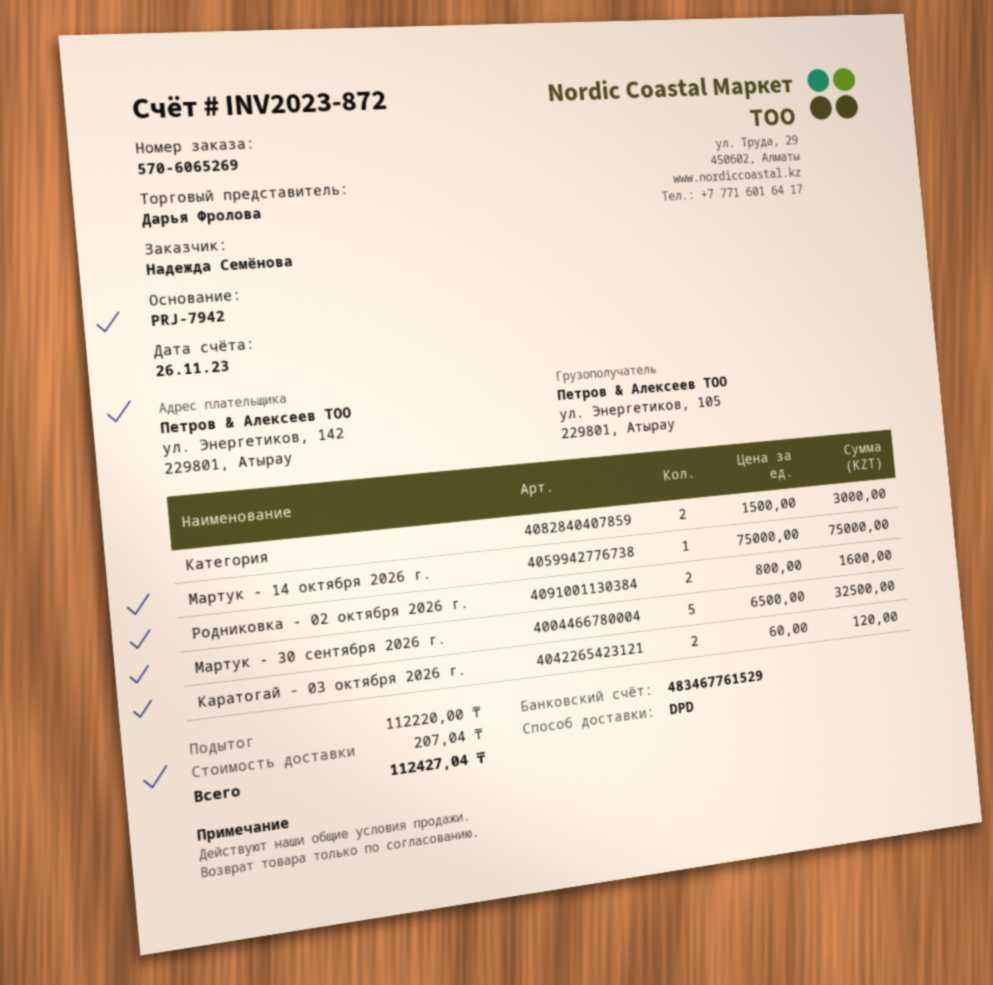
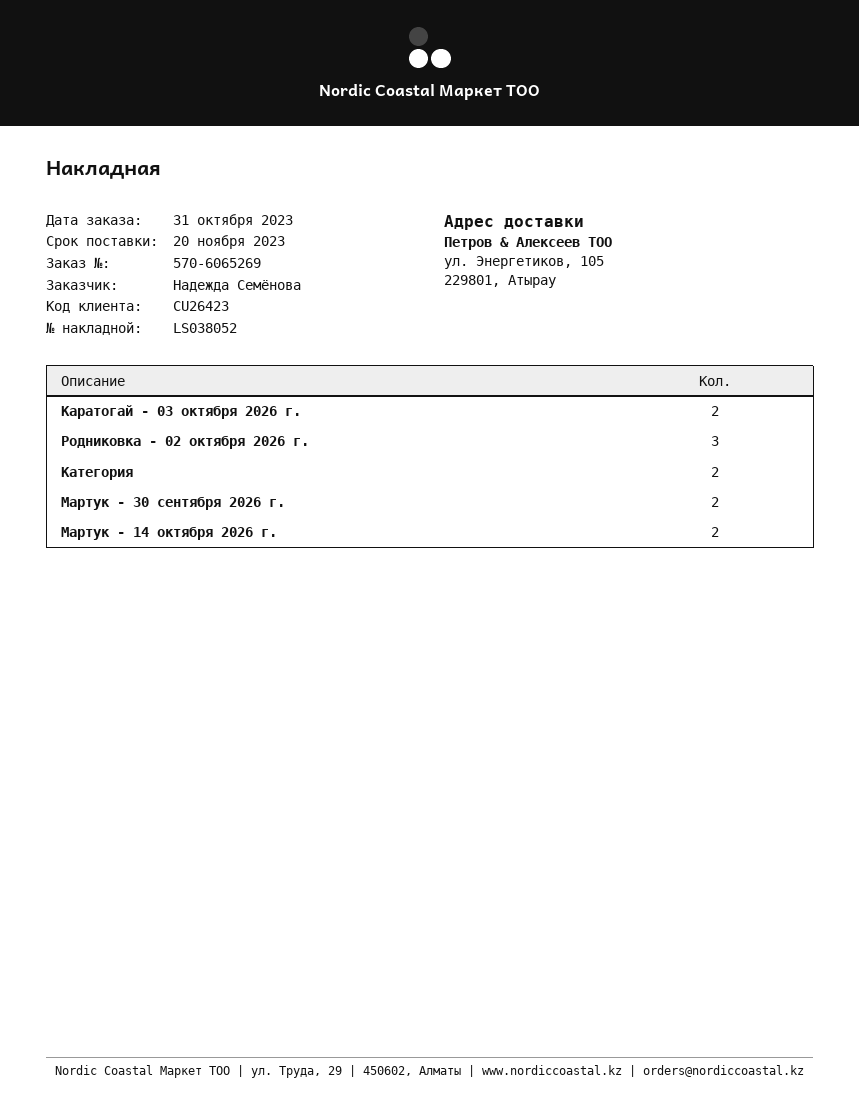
Мартук - 14 октября 2026 г.: 1 -> 2
Родниковка - 02 октября 2026 г.: 2 -> 3
Мартук - 30 сентября 2026 г.: 5 -> 2

